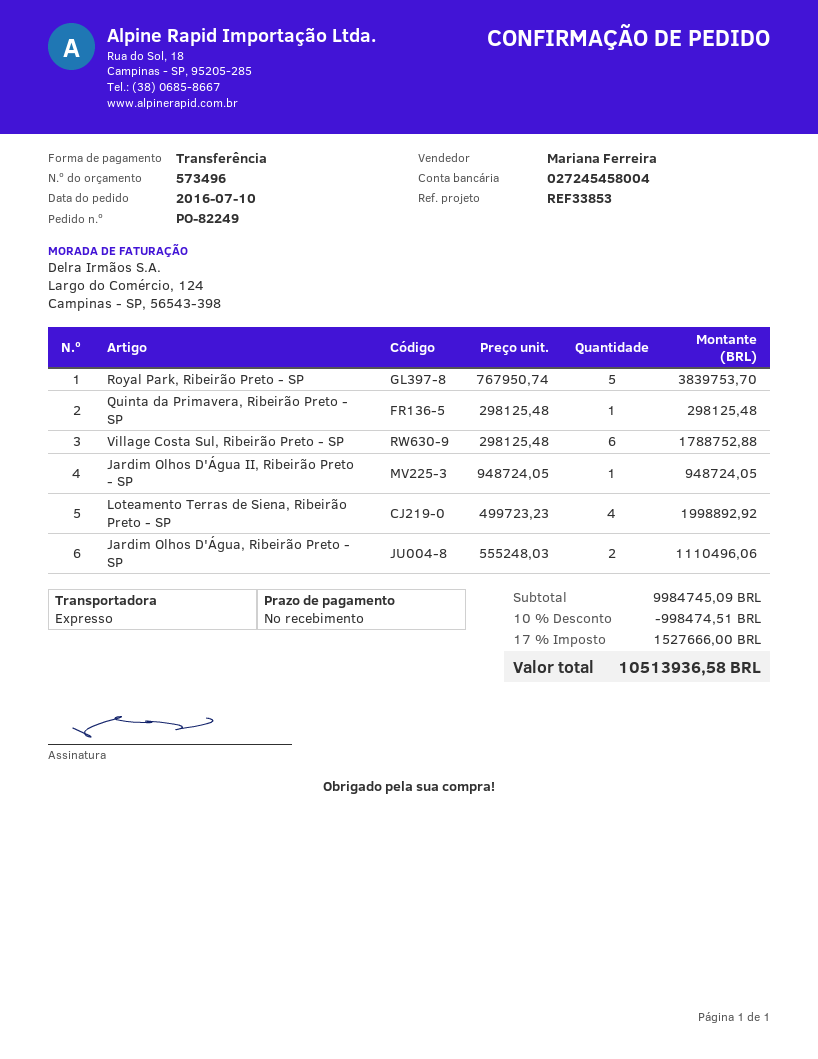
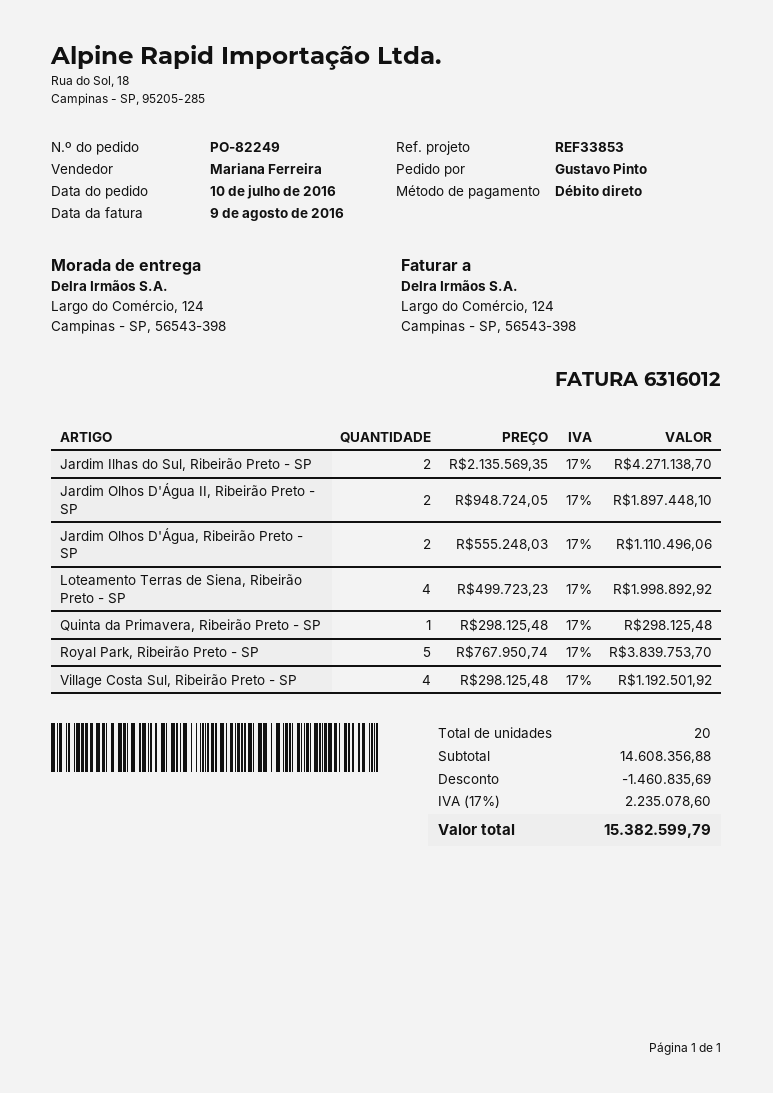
payment method: bank transfer -> direct debit
Village Costa Sul, Ribeirão Preto - SP: 6 x 298125.48 = 1788752.88 -> 4 x 298125.48 = 1192501.92
Jardim Olhos D'Água II, Ribeirão Preto - SP: 1 x 948724.05 = 948724.05 -> 2 x 948724.05 = 1897448.10
Jardim Ilhas do Sul, Ribeirão Preto - SP: none -> 2 x 2135569.35 = 4271138.70
subtotal: 9984745.09 -> 14608356.88
discount: 998474.51 -> 1460835.69
tax: 17% = 1527666.00 -> 17% = 2235078.60
total: 10513936.58 -> 15382599.79

